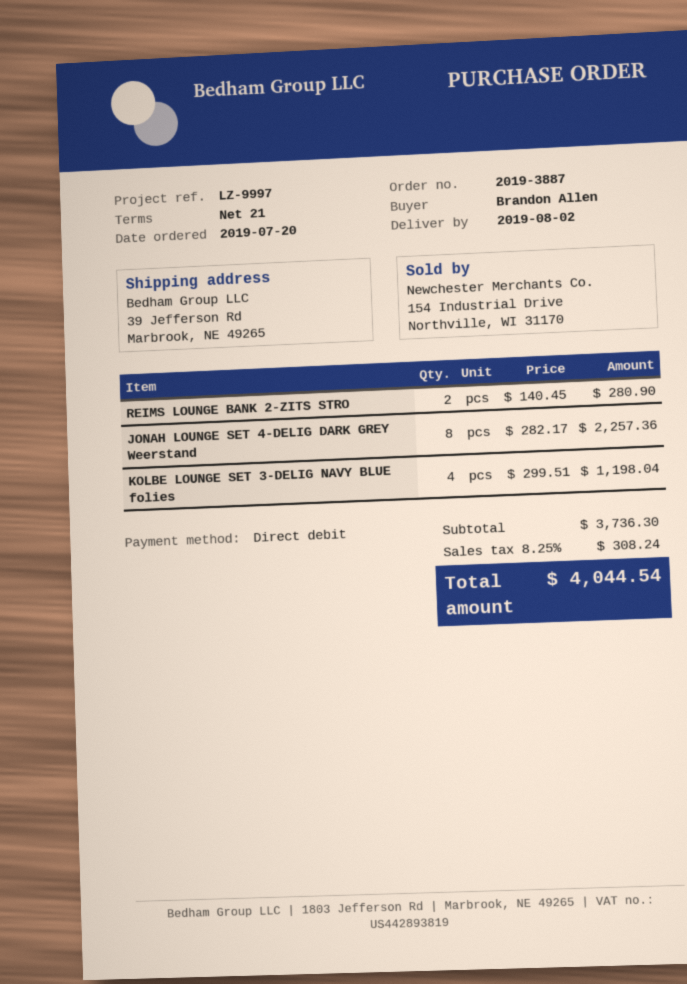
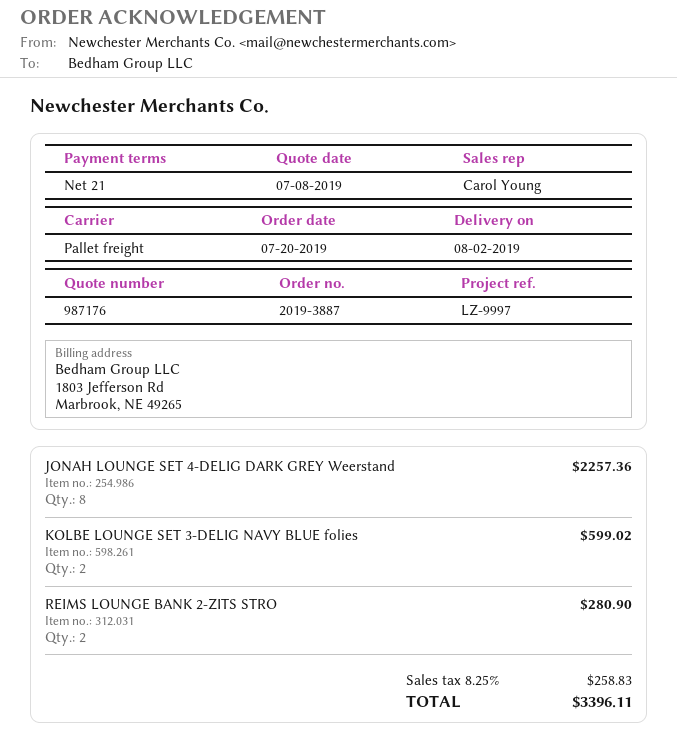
KOLBE LOUNGE SET 3-DELIG NAVY BLUE folies: 4 for 1198.04 -> 2 for 599.02
tax: 8.25% = 308.24 -> 8.25% = 258.83
total: 4044.54 -> 3396.11

